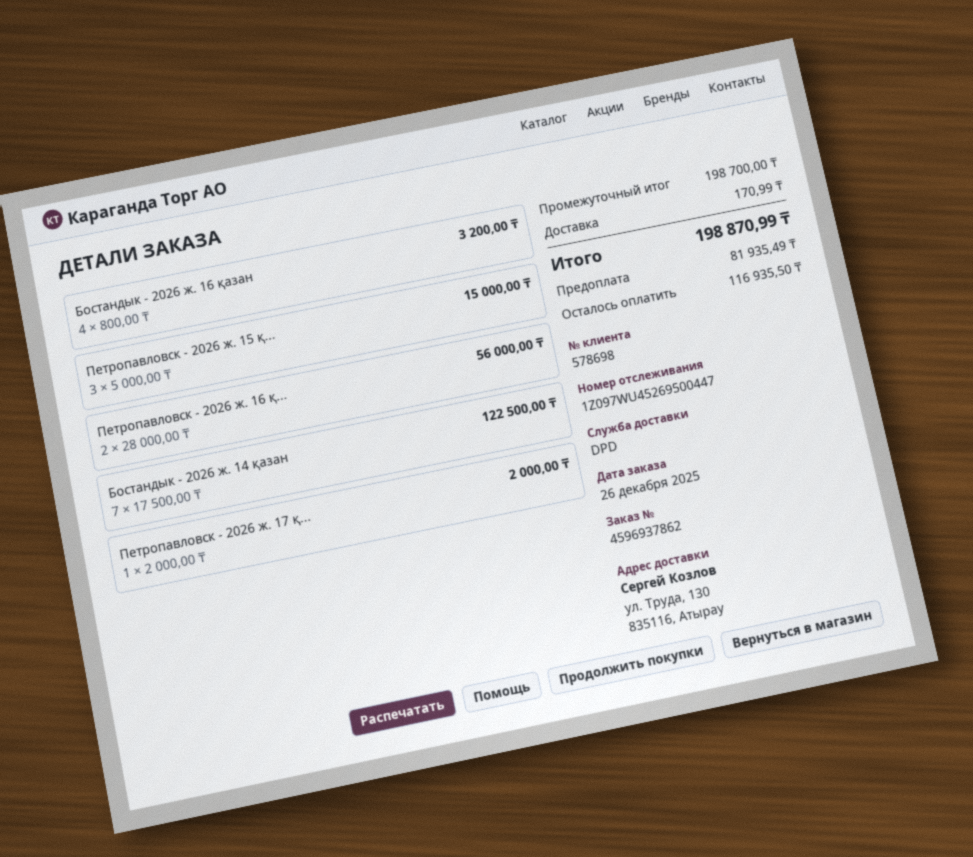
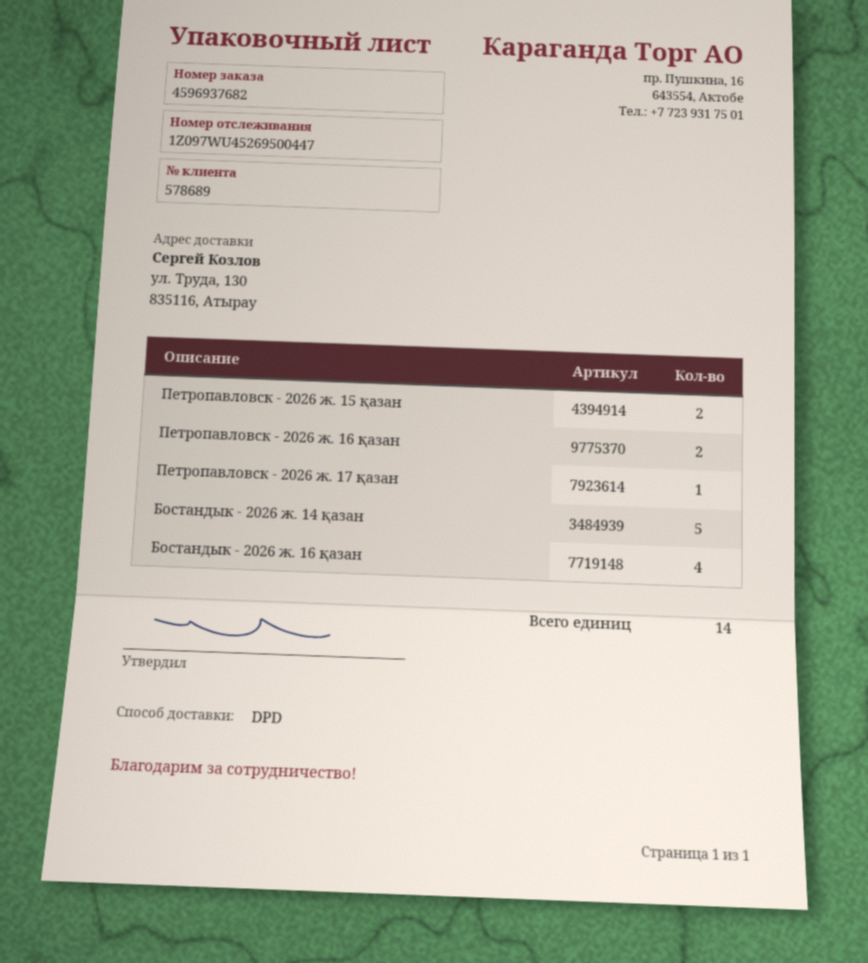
order number: 4596937862 -> 4596937682
customer number: 578698 -> 578689
Петропавловск - 2026 ж. 15 қ...: 3 -> 2
Бостандык - 2026 ж. 14 қазан: 7 -> 5

